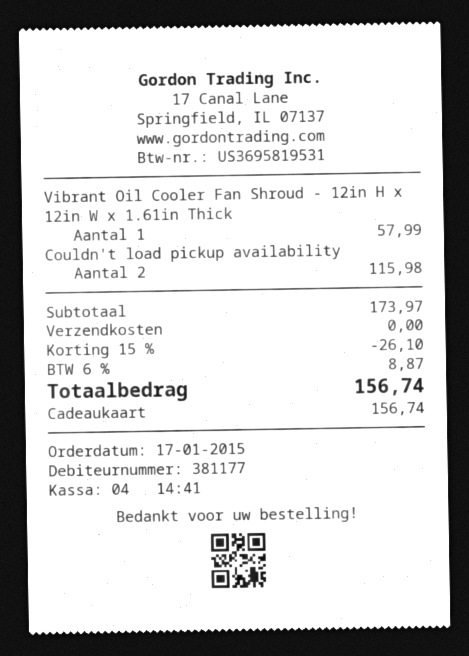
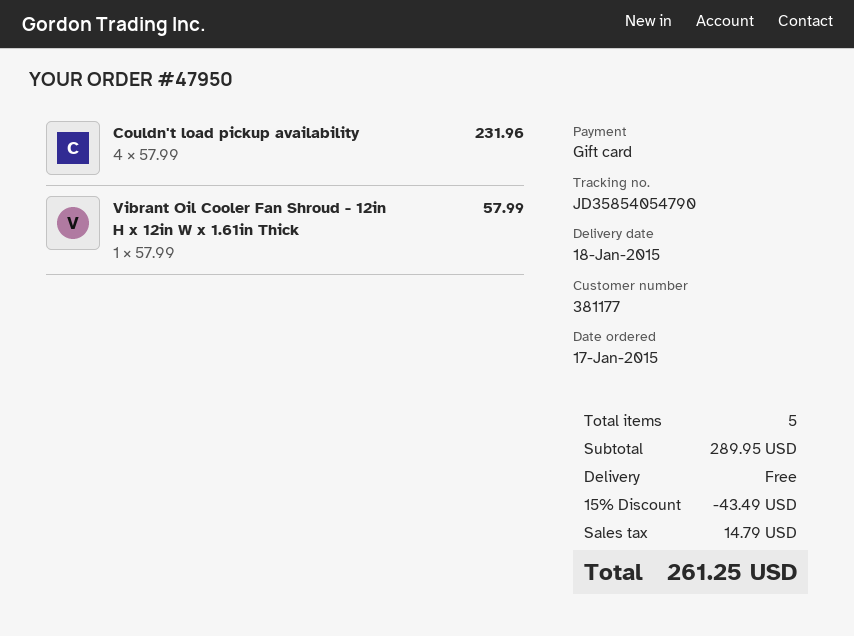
Couldn't load pickup availability: 2 for 115.98 -> 4 for 231.96
subtotal: 173.97 -> 289.95
discount: 15% = 26.10 -> 15% = 43.49
tax: 8.87 -> 14.79
total: 156.74 -> 261.25

